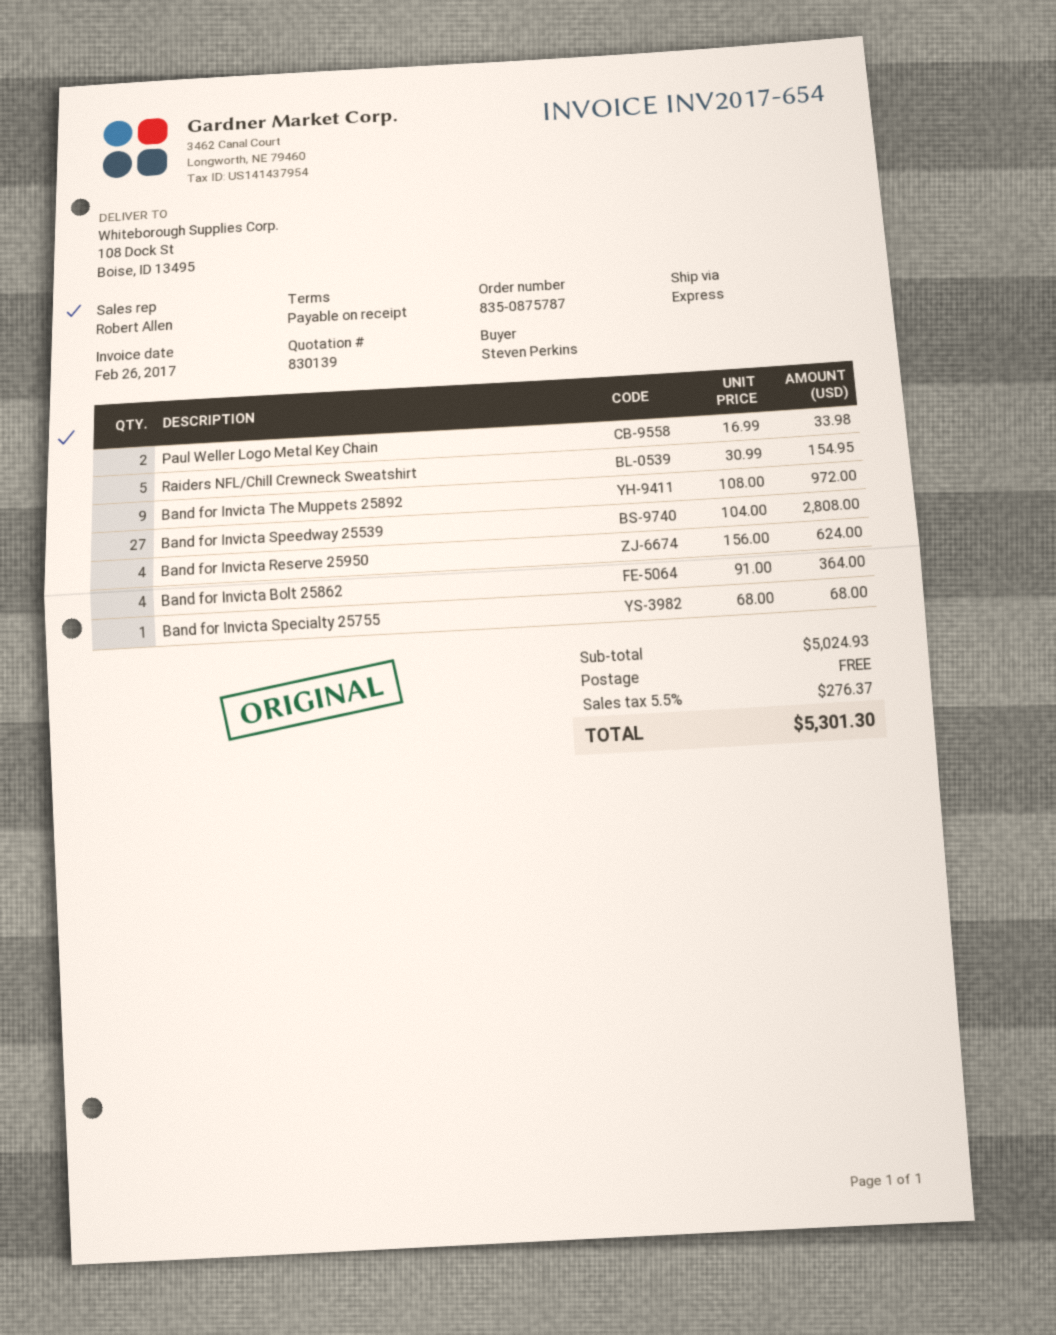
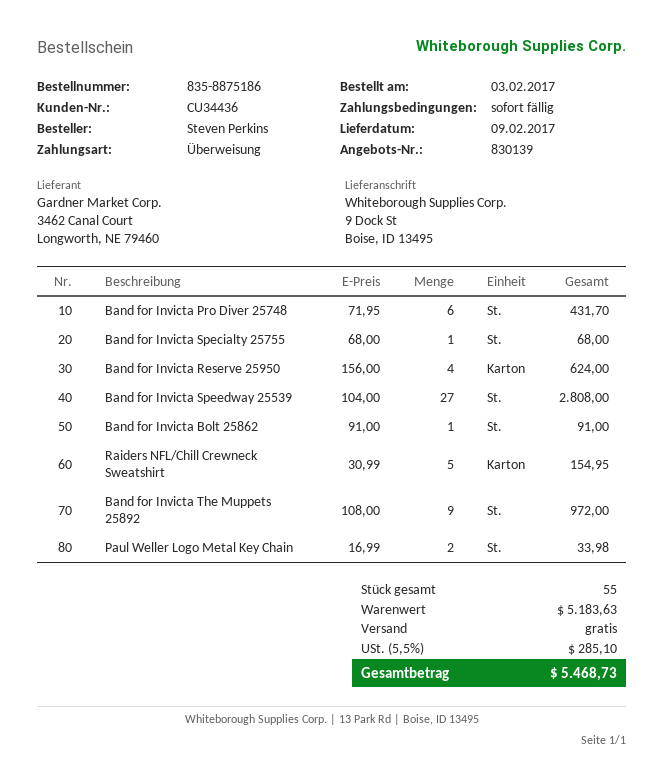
order number: 835-0875787 -> 835-8875186
ship to: 108 Dock St, Boise, ID 13495 -> 9 Dock St, Boise, ID 13495
Band for Invicta Bolt 25862: 4 x 91.00 = 364.00 -> 1 x 91.00 = 91.00
Band for Invicta Pro Diver 25748: none -> 6 x 71.95 = 431.70
subtotal: 5024.93 -> 5183.63
tax: 5.5% = 276.37 -> 5.5% = 285.10
total: 5301.30 -> 5468.73

